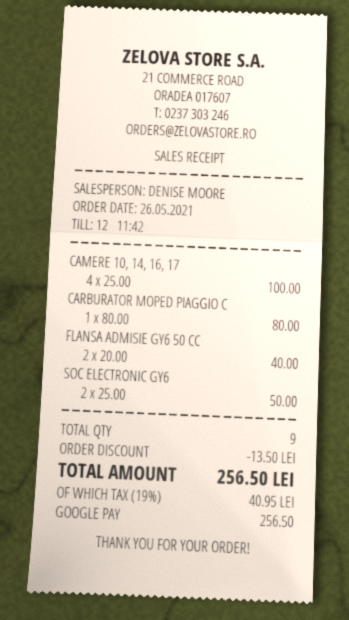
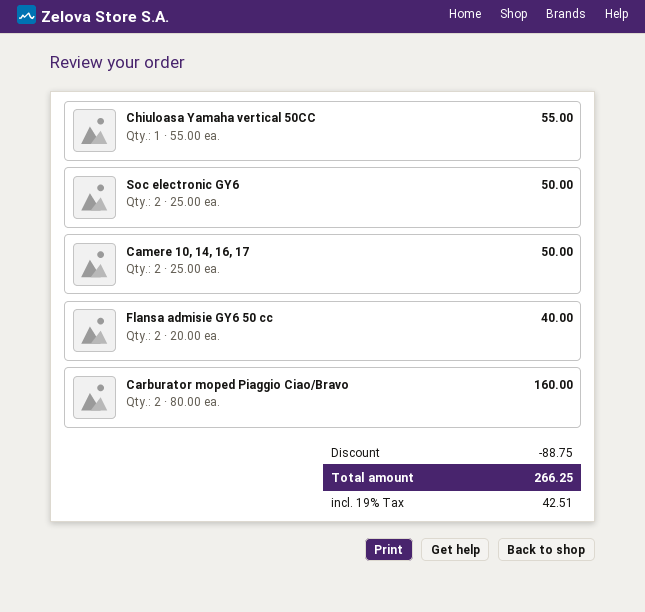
CAMERE 10, 14, 16, 17: 4 x 25.00 = 100.00 -> 2 x 25.00 = 50.00
CARBURATOR MOPED PIAGGIO C: 1 x 80.00 = 80.00 -> 2 x 80.00 = 160.00
Chiuloasa Yamaha vertical 50CC: none -> 1 x 55.00 = 55.00
discount: 13.50 -> 88.75
tax: 19% = 40.95 -> 19% = 42.51
total: 256.50 -> 266.25

